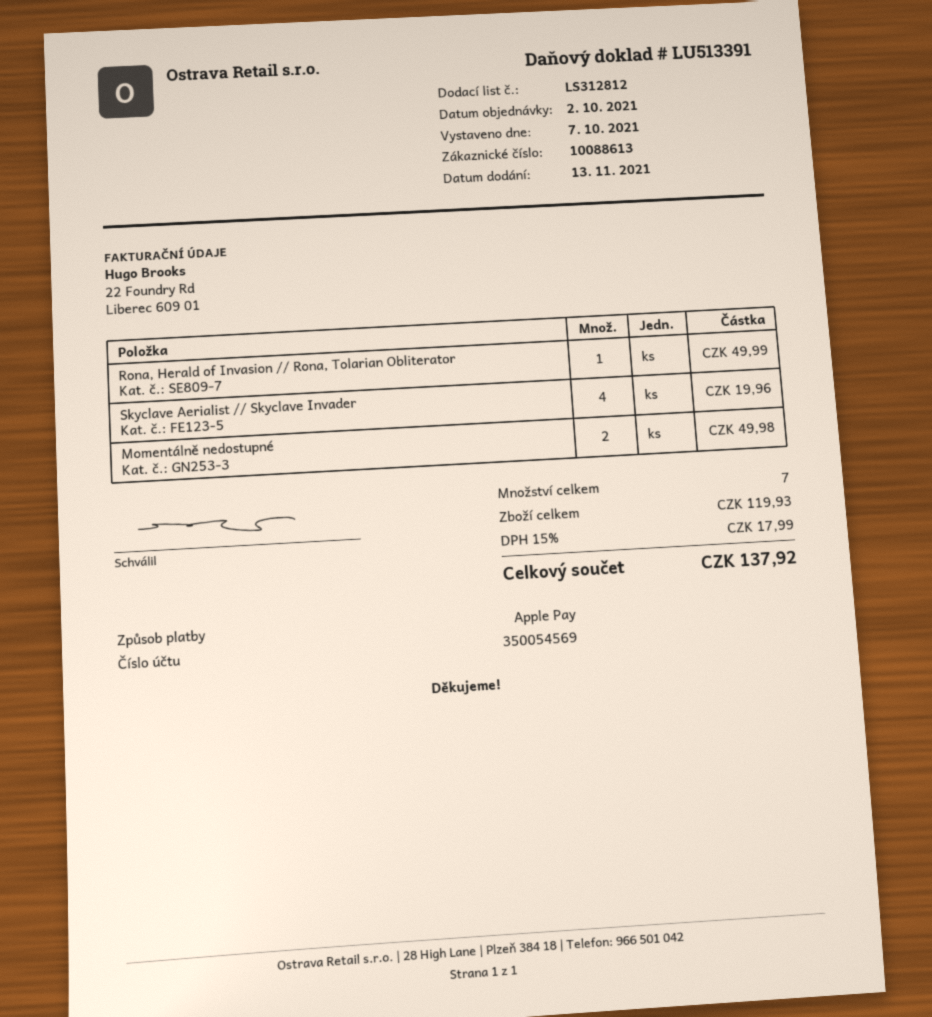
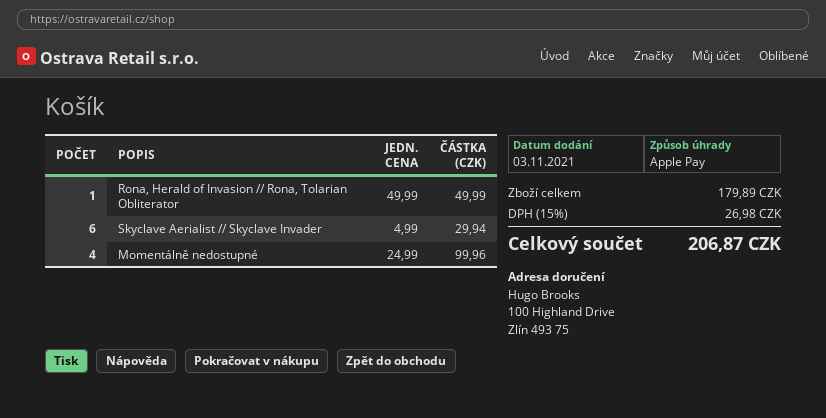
delivery date: 2021-11-13 -> 2021-11-03
Skyclave Aerialist // Skyclave Invader: 4 for 19.96 -> 6 for 29.94
Momentálně nedostupné: 2 for 49.98 -> 4 for 99.96
subtotal: 119.93 -> 179.89
tax: 15% = 17.99 -> 15% = 26.98
total: 137.92 -> 206.87

